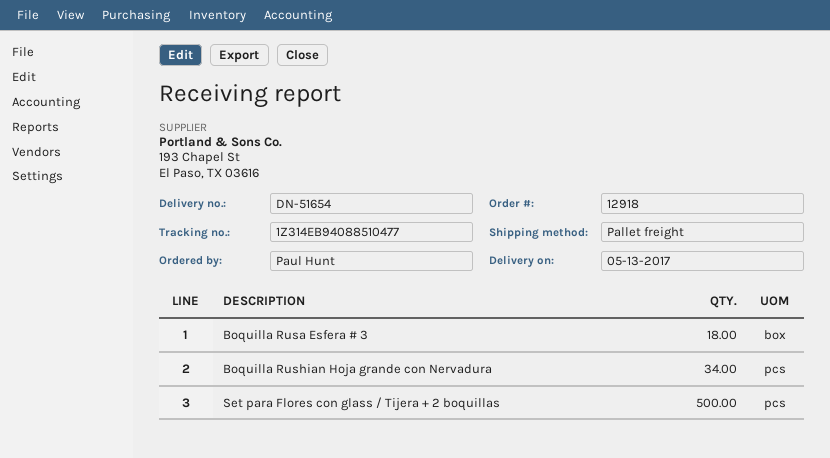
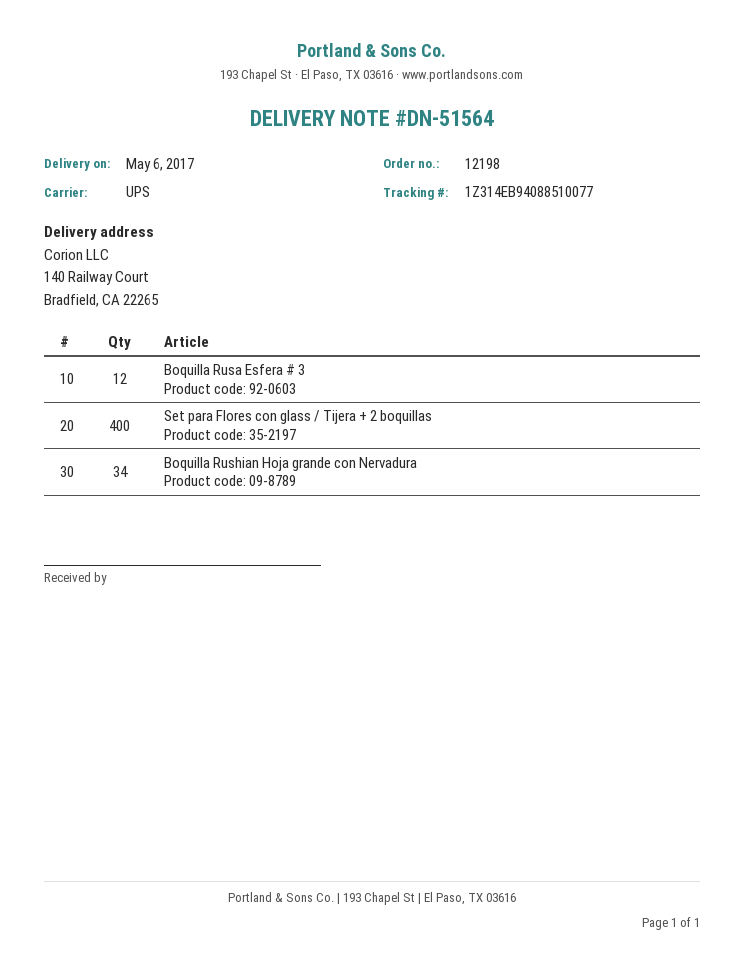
order number: 12918 -> 12198
delivery note number: DN-51654 -> DN-51564
delivery date: 2017-05-13 -> 2017-05-06
shipping method: pallet freight -> UPS
tracking number: 1Z314EB94088510477 -> 1Z314EB94088510077
Boquilla Rusa Esfera # 3: 18 -> 12
Set para Flores con glass / Tijera + 2 boquillas: 500 -> 400

